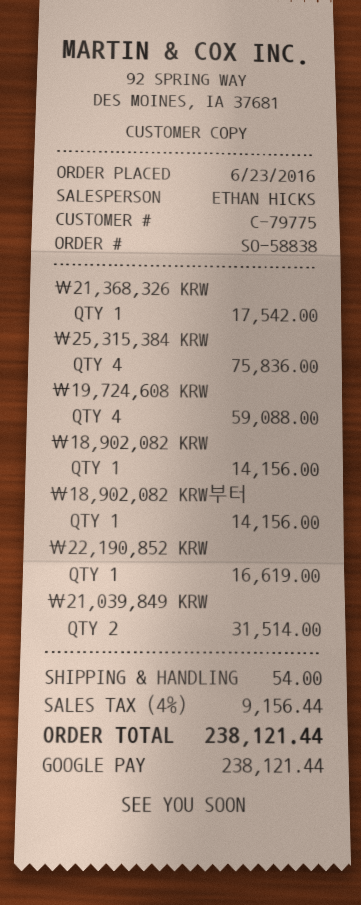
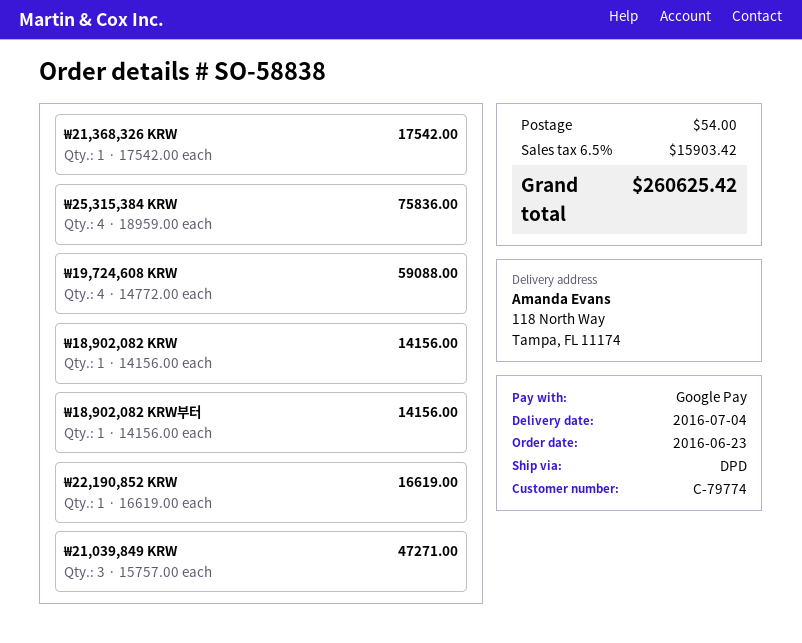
customer number: C-79775 -> C-79774
₩21,039,849 KRW: 2 for 31514.00 -> 3 for 47271.00
tax: 4% = 9156.44 -> 6.5% = 15903.42
total: 238121.44 -> 260625.42

